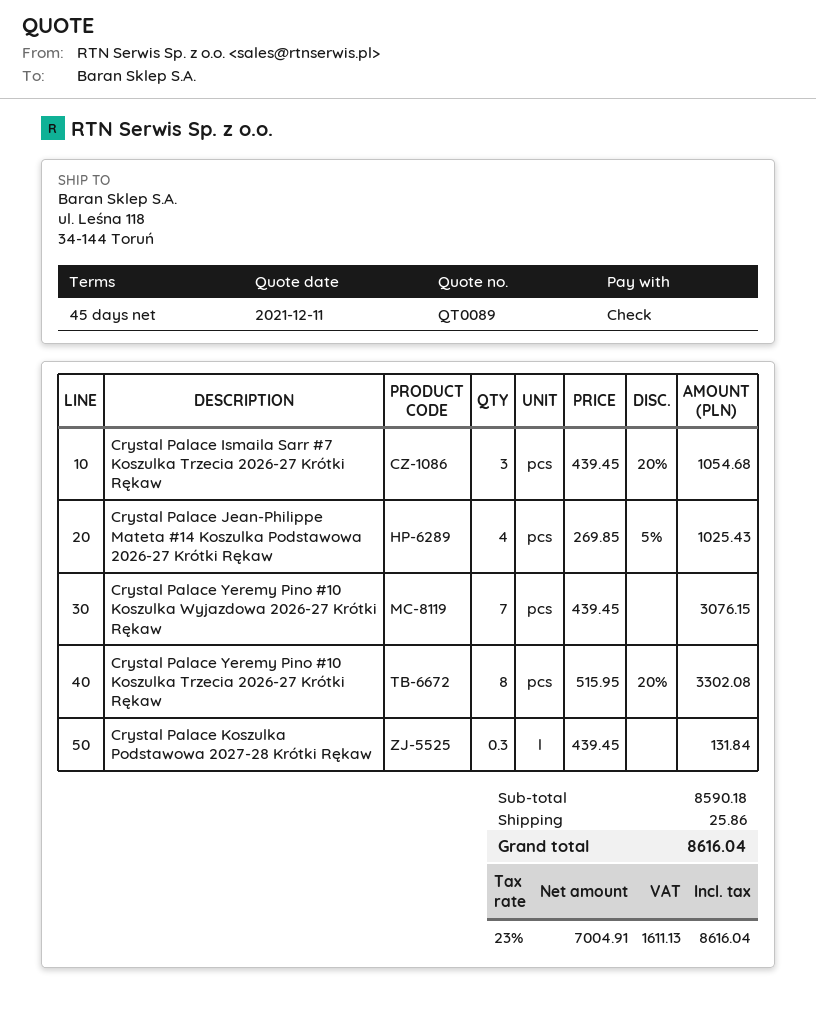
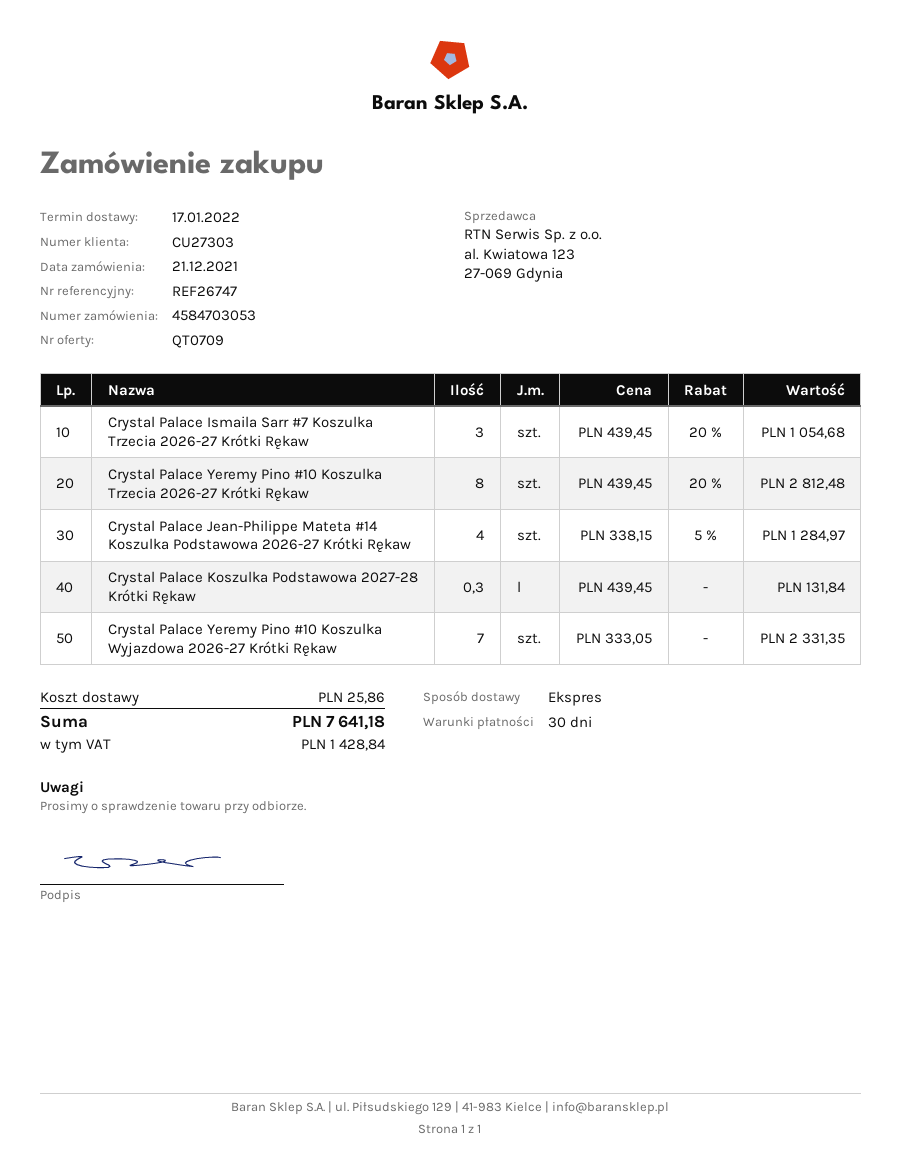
quote number: QT0089 -> QT0709
payment terms: 45 days -> 30 days
Crystal Palace Jean-Philippe Mateta #14 Koszulka Podstawowa 2026-27 Krótki Rękaw: 4 x 269.85 - 5% = 1025.43 -> 4 x 338.15 - 5% = 1284.97
Crystal Palace Yeremy Pino #10 Koszulka Wyjazdowa 2026-27 Krótki Rękaw: 7 x 439.45 = 3076.15 -> 7 x 333.05 = 2331.35
Crystal Palace Yeremy Pino #10 Koszulka Trzecia 2026-27 Krótki Rękaw: 8 x 515.95 - 20% = 3302.08 -> 8 x 439.45 - 20% = 2812.48
tax: 1611.13 -> 1428.84
total: 8616.04 -> 7641.18

